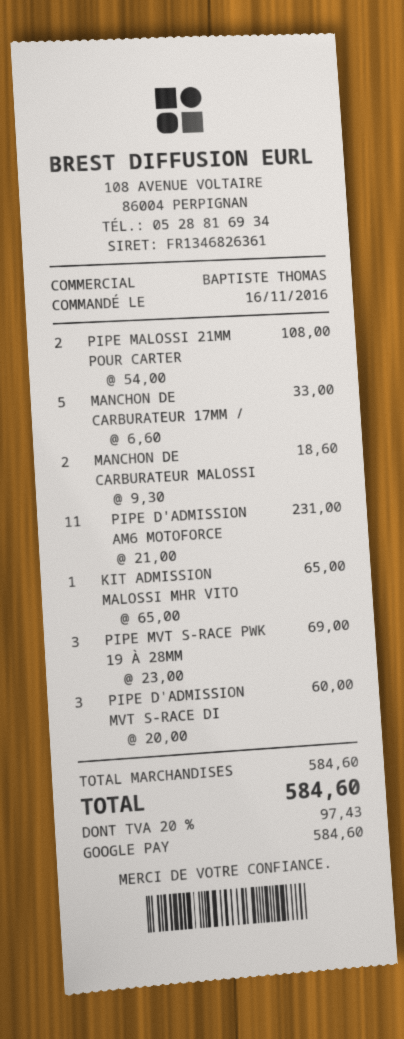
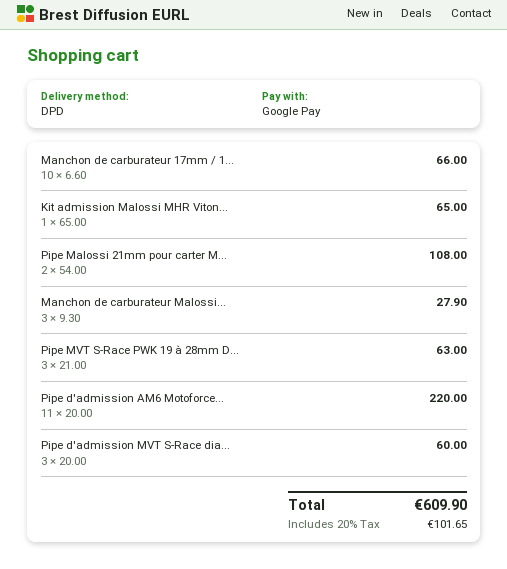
MANCHON DE CARBURATEUR 17MM /: 5 x 6.60 = 33.00 -> 10 x 6.60 = 66.00
MANCHON DE CARBURATEUR MALOSSI: 2 x 9.30 = 18.60 -> 3 x 9.30 = 27.90
PIPE D'ADMISSION AM6 MOTOFORCE: 11 x 21.00 = 231.00 -> 11 x 20.00 = 220.00
PIPE MVT S-RACE PWK 19 À 28MM: 3 x 23.00 = 69.00 -> 3 x 21.00 = 63.00
tax: 20% = 97.43 -> 20% = 101.65
total: 584.60 -> 609.90

